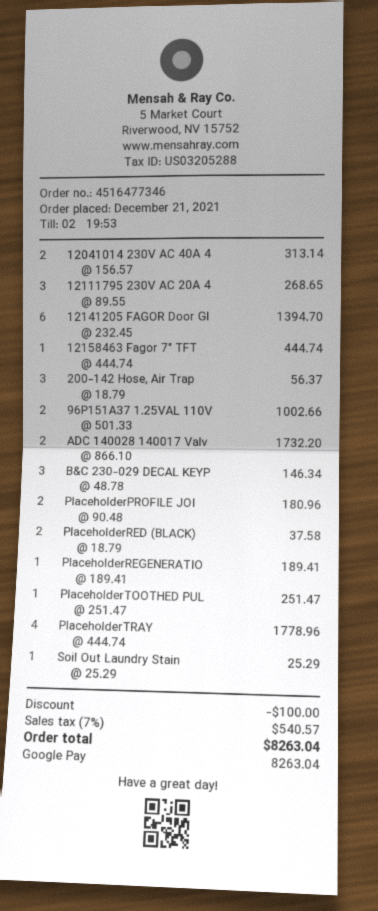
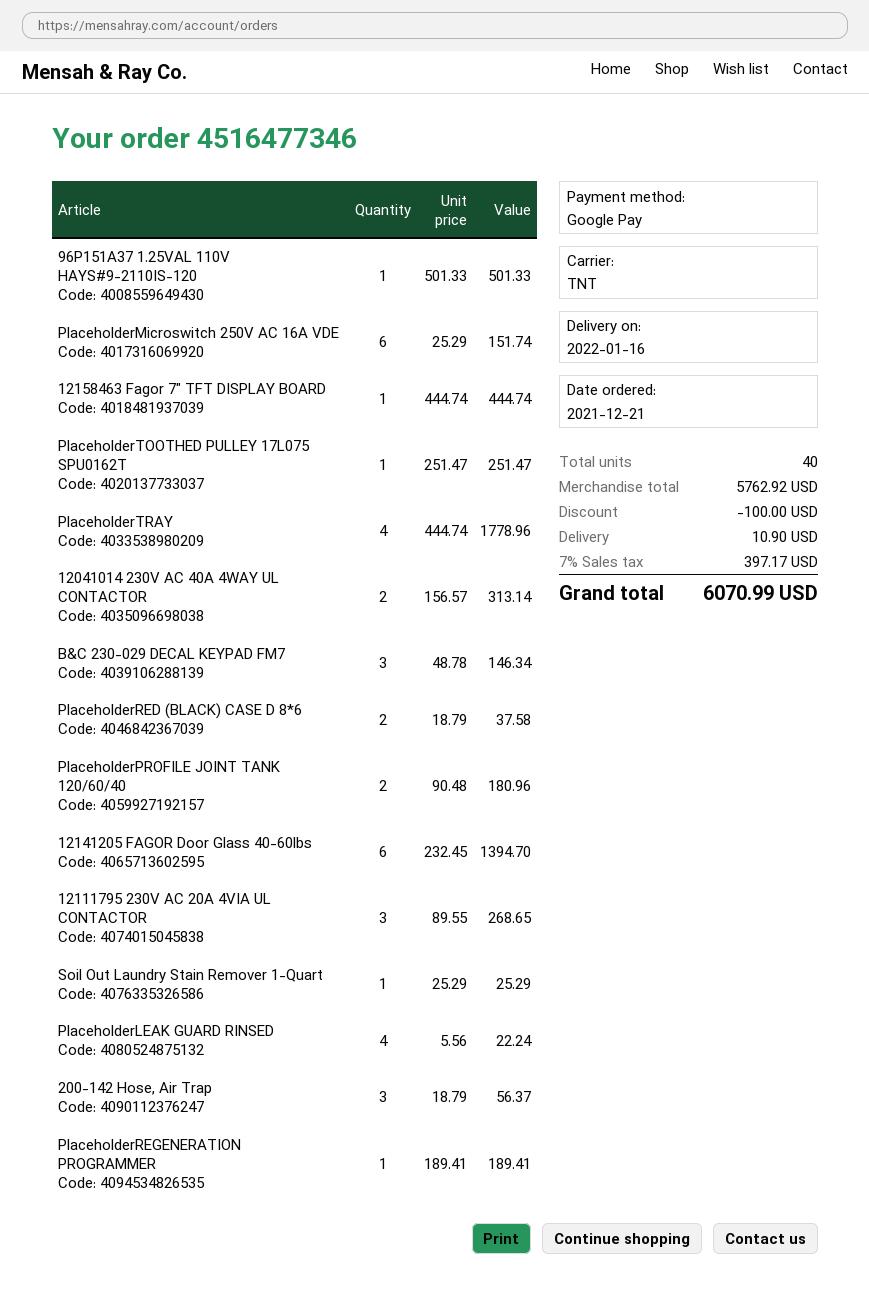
96P151A37 1.25VAL 110V: 2 x 501.33 = 1002.66 -> 1 x 501.33 = 501.33
ADC 140028 140017 Valv: 2 x 866.10 = 1732.20 -> none
PlaceholderMicroswitch 250V AC 16A VDE: none -> 6 x 25.29 = 151.74
PlaceholderLEAK GUARD RINSED: none -> 4 x 5.56 = 22.24
shipping: none -> 10.90
tax: 7% = 540.57 -> 7% = 397.17
total: 8263.04 -> 6070.99

